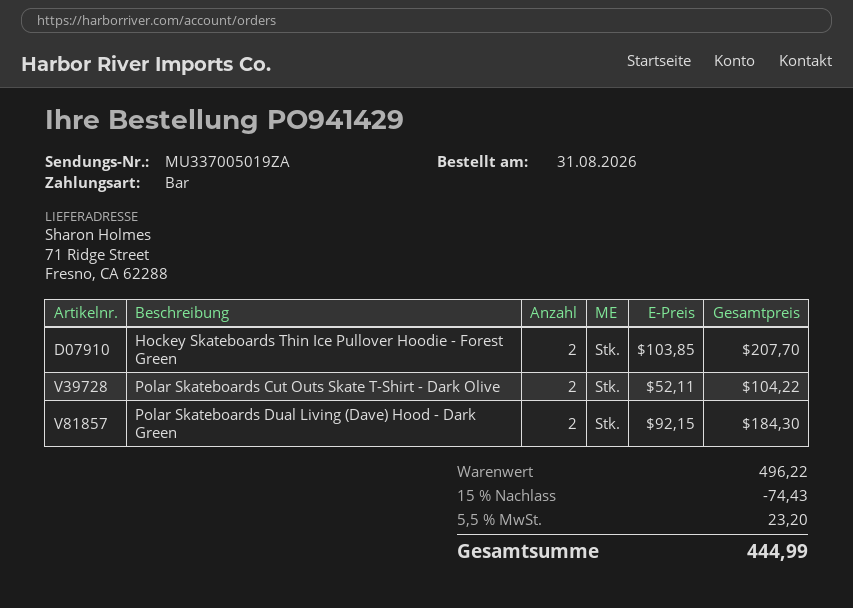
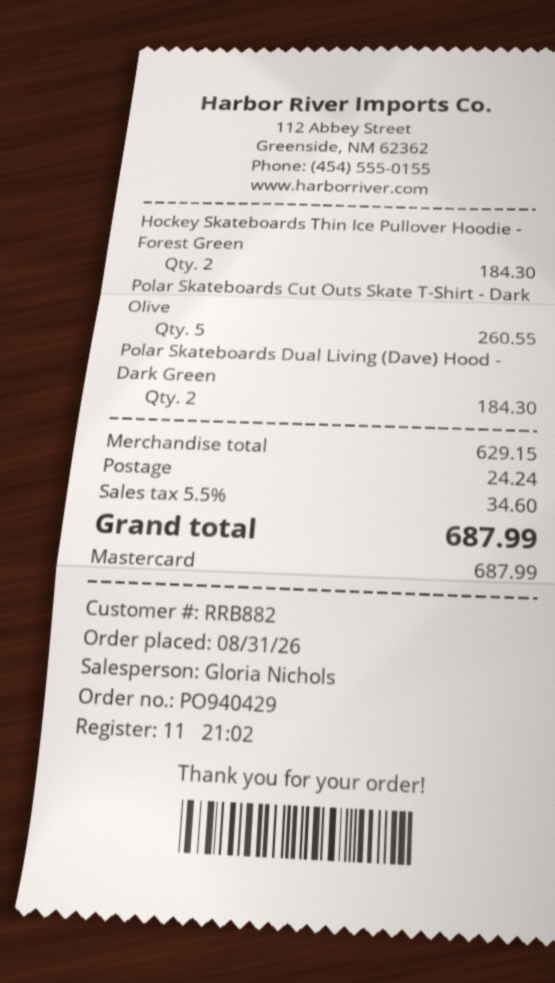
order number: PO941429 -> PO940429
payment method: cash -> Mastercard
Hockey Skateboards Thin Ice Pullover Hoodie - Forest Green: 2 for 207.70 -> 2 for 184.30
Polar Skateboards Cut Outs Skate T-Shirt - Dark Olive: 2 for 104.22 -> 5 for 260.55
subtotal: 496.22 -> 629.15
discount: 15% = 74.43 -> none
shipping: none -> 24.24
tax: 5.5% = 23.20 -> 5.5% = 34.60
total: 444.99 -> 687.99

